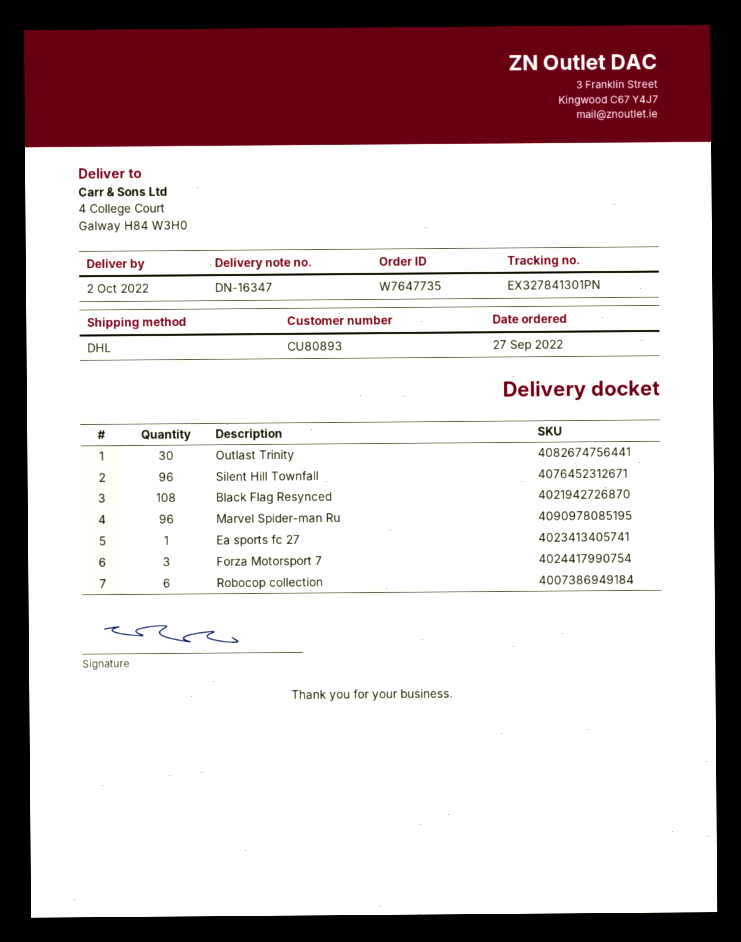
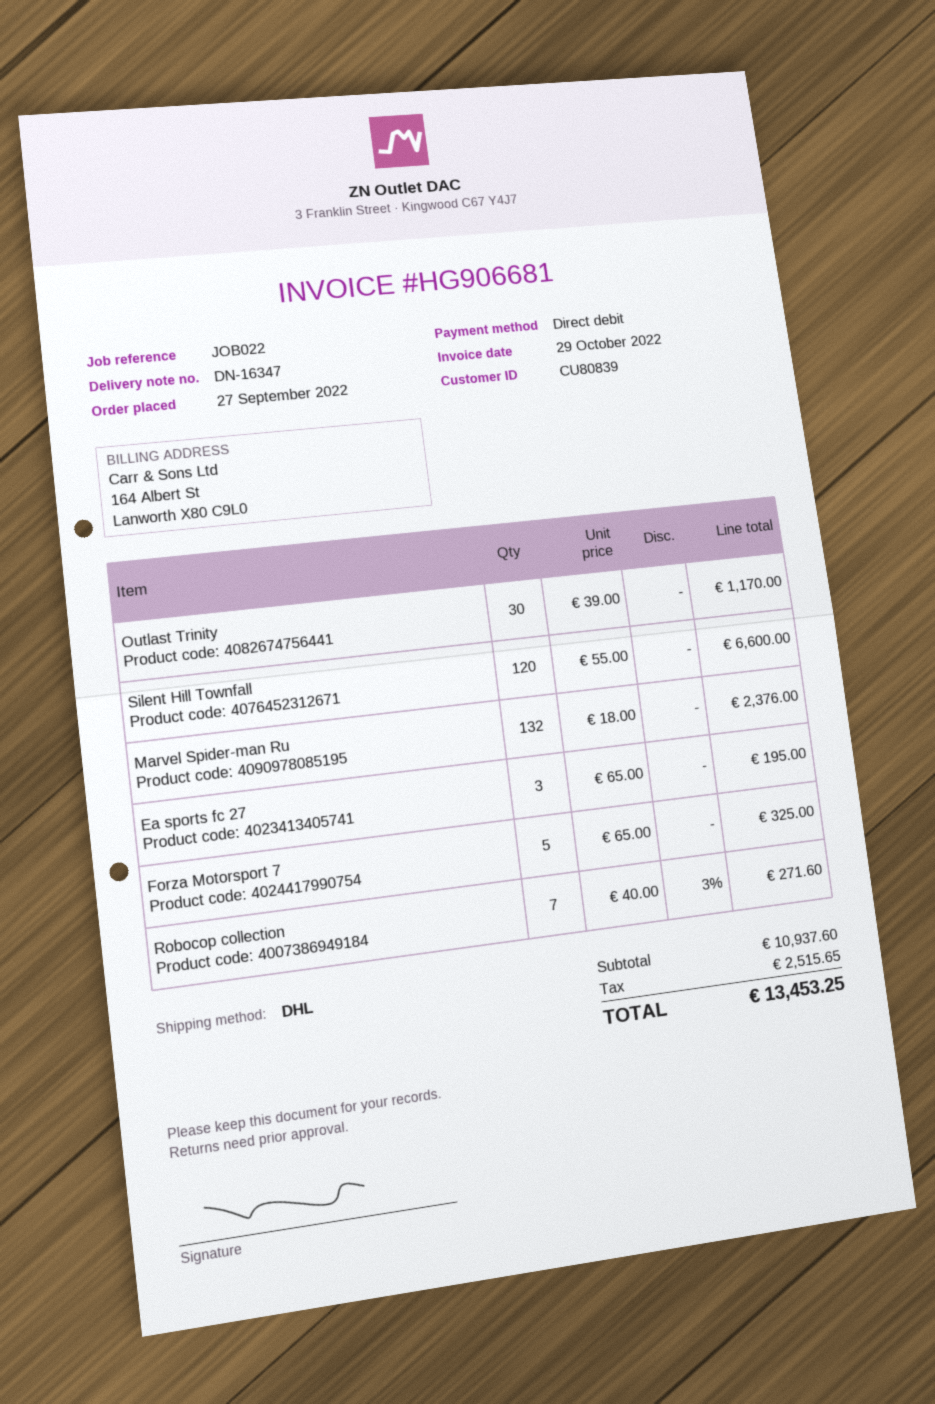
customer number: CU80893 -> CU80839
Silent Hill Townfall: 96 -> 120
Black Flag Resynced: 108 -> none
Marvel Spider-man Ru: 96 -> 132
Ea sports fc 27: 1 -> 3
Forza Motorsport 7: 3 -> 5
Robocop collection: 6 -> 7

